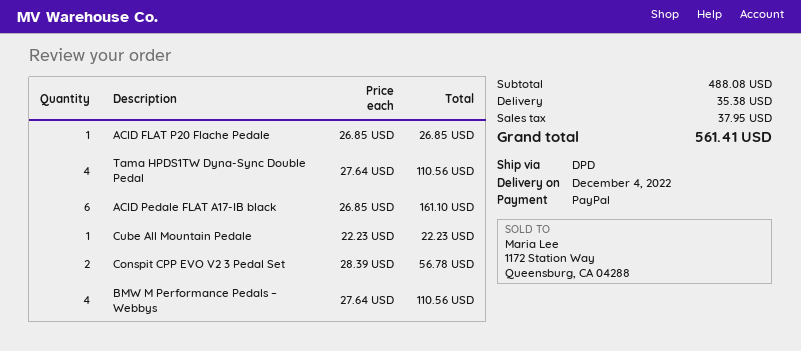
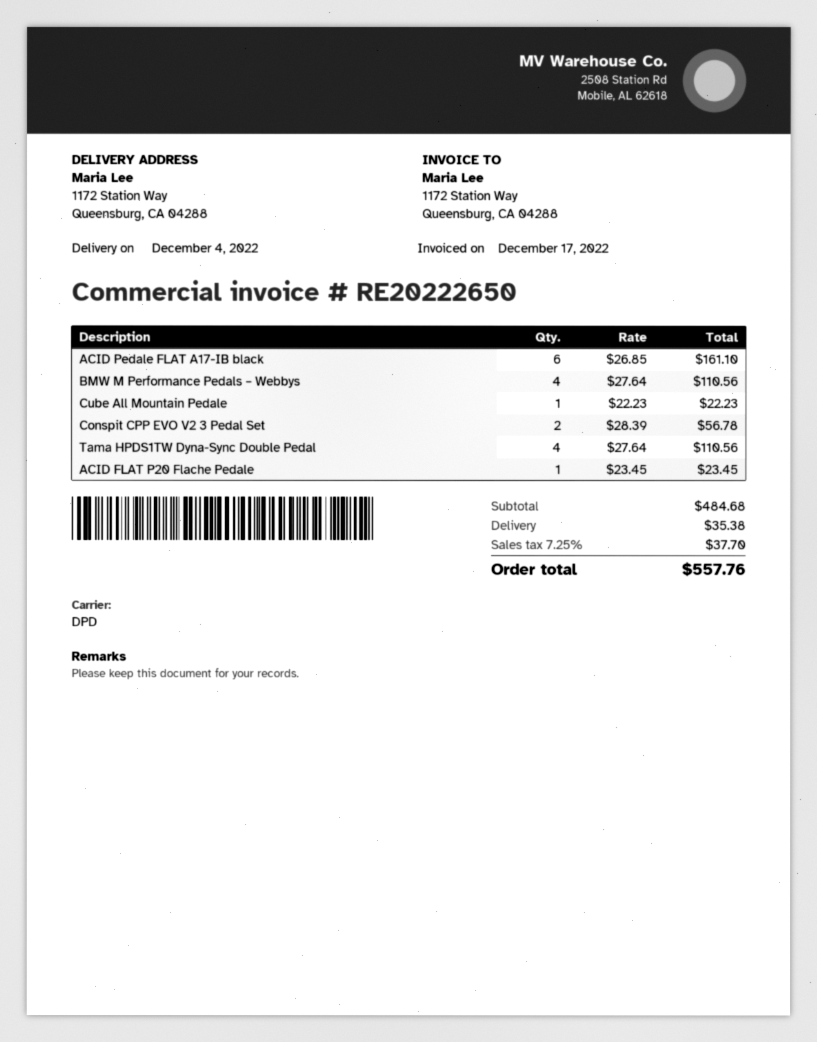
ACID FLAT P20 Flache Pedale: 1 x 26.85 = 26.85 -> 1 x 23.45 = 23.45
subtotal: 488.08 -> 484.68
tax: 37.95 -> 37.70
total: 561.41 -> 557.76

